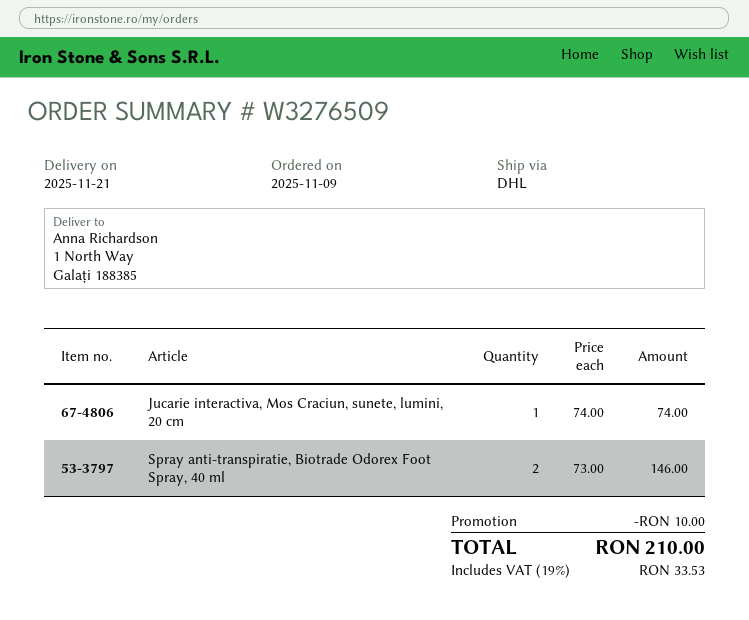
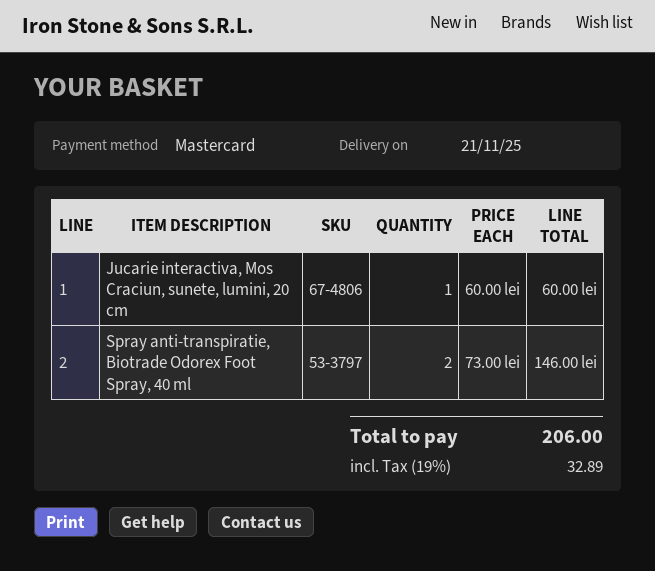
Jucarie interactiva, Mos Craciun, sunete, lumini, 20 cm: 1 x 74.00 = 74.00 -> 1 x 60.00 = 60.00
discount: 10.00 -> none
tax: 19% = 33.53 -> 19% = 32.89
total: 210.00 -> 206.00

